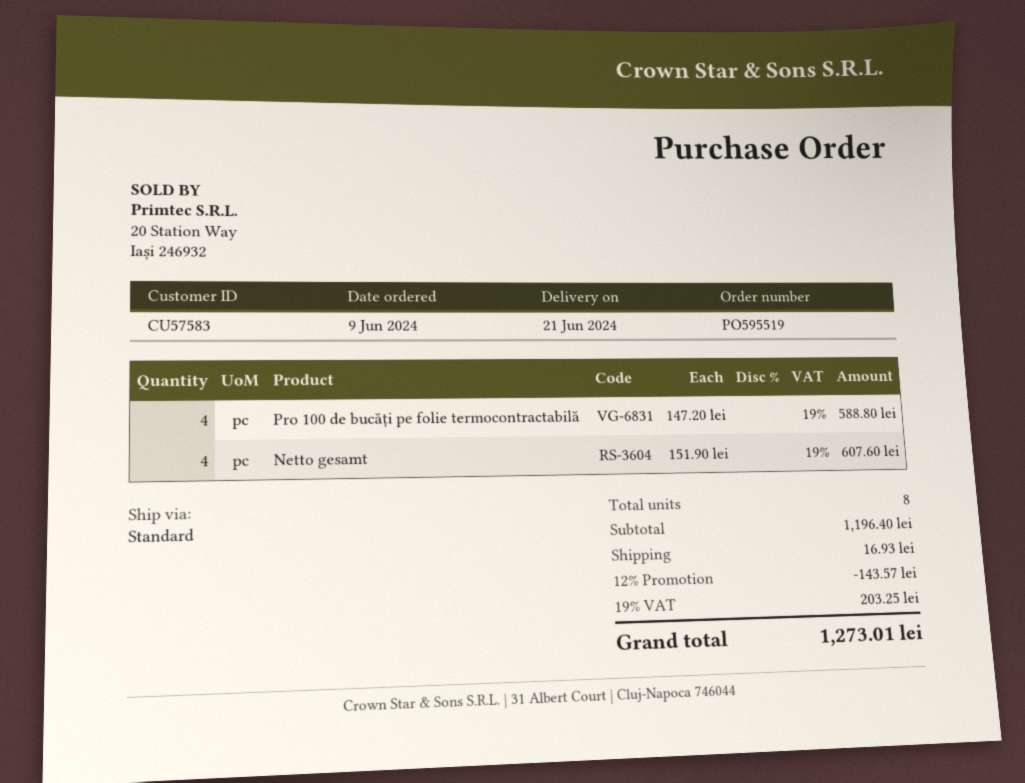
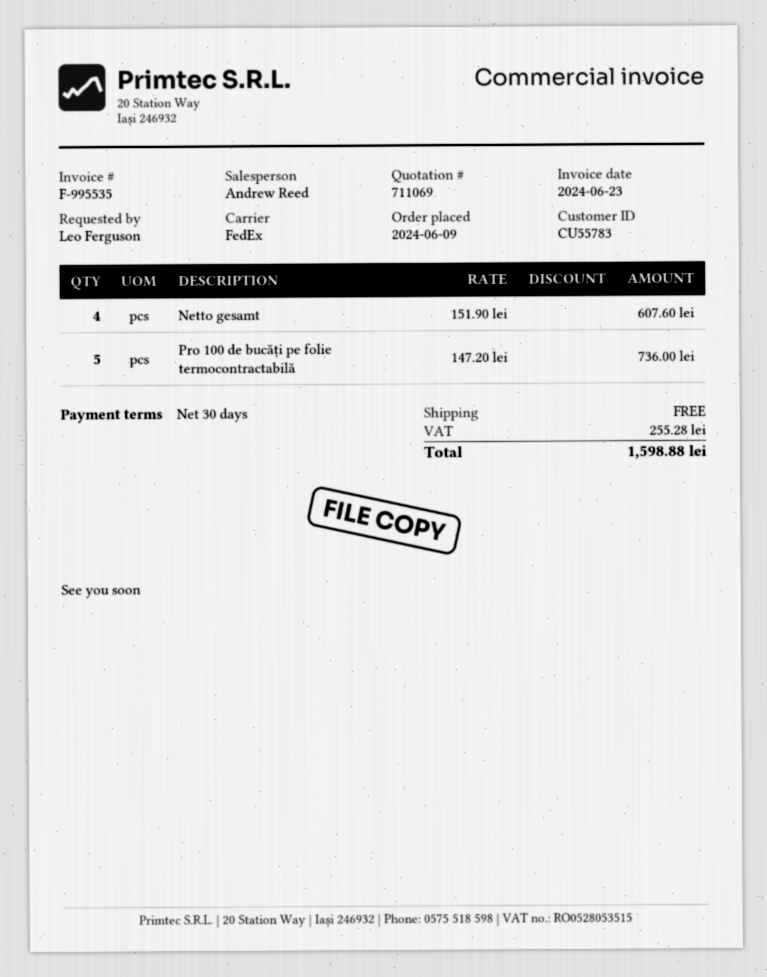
customer number: CU57583 -> CU55783
shipping method: standard -> FedEx
Pro 100 de bucăți pe folie termocontractabilă: 4 x 147.20 = 588.80 -> 5 x 147.20 = 736.00
discount: 12% = 143.57 -> none
shipping: 16.93 -> 0.00
tax: 203.25 -> 255.28
total: 1273.01 -> 1598.88

